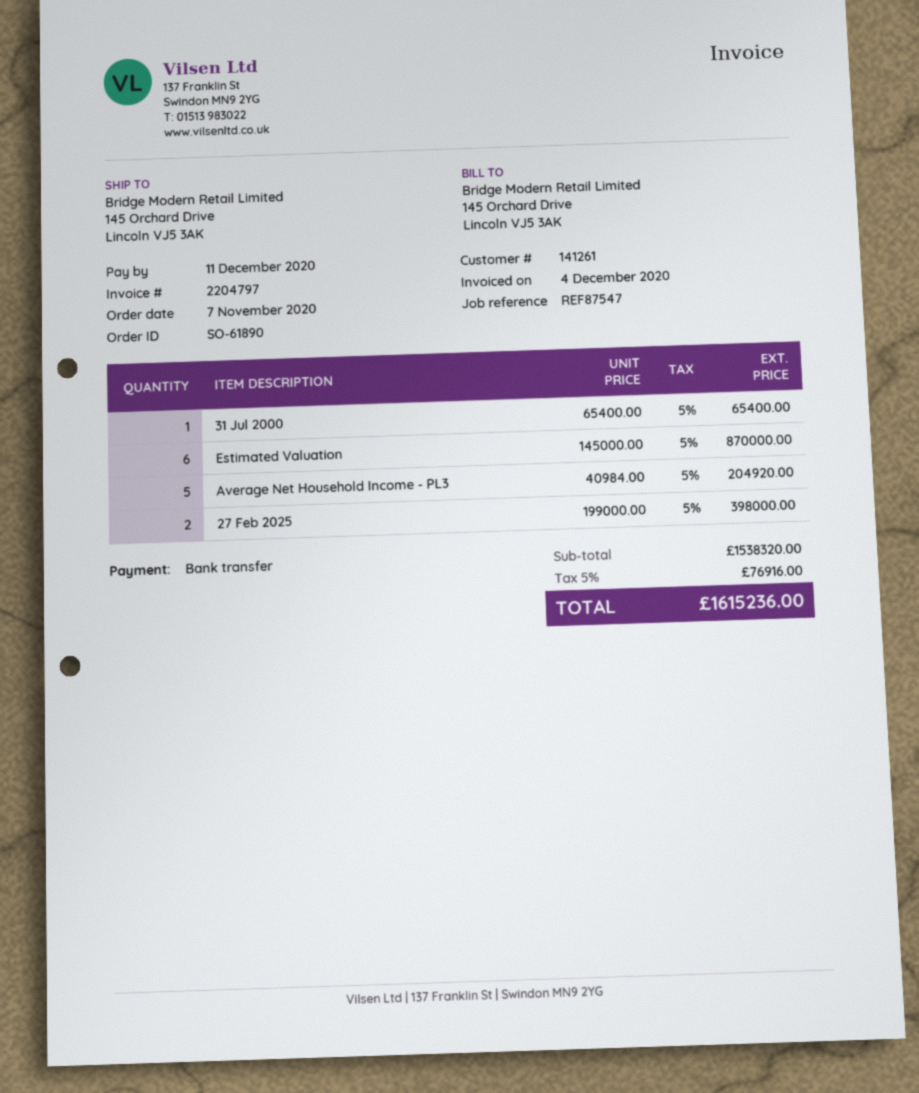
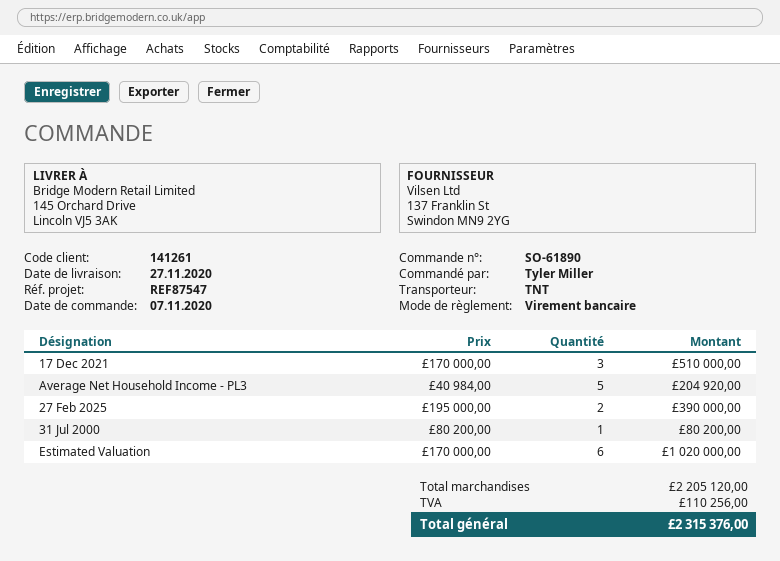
31 Jul 2000: 1 x 65400.00 = 65400.00 -> 1 x 80200.00 = 80200.00
Estimated Valuation: 6 x 145000.00 = 870000.00 -> 6 x 170000.00 = 1020000.00
27 Feb 2025: 2 x 199000.00 = 398000.00 -> 2 x 195000.00 = 390000.00
17 Dec 2021: none -> 3 x 170000.00 = 510000.00
subtotal: 1538320.00 -> 2205120.00
tax: 76916.00 -> 110256.00
total: 1615236.00 -> 2315376.00

